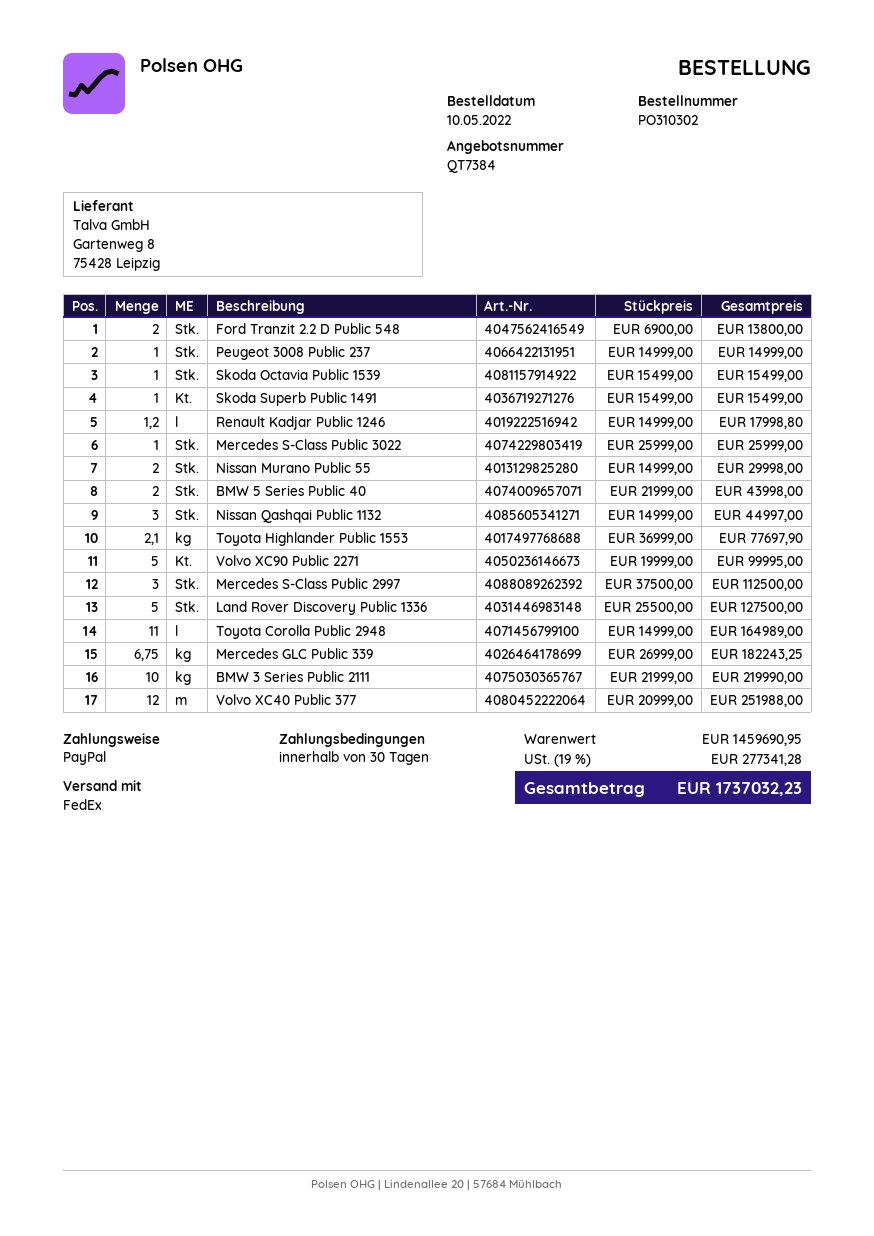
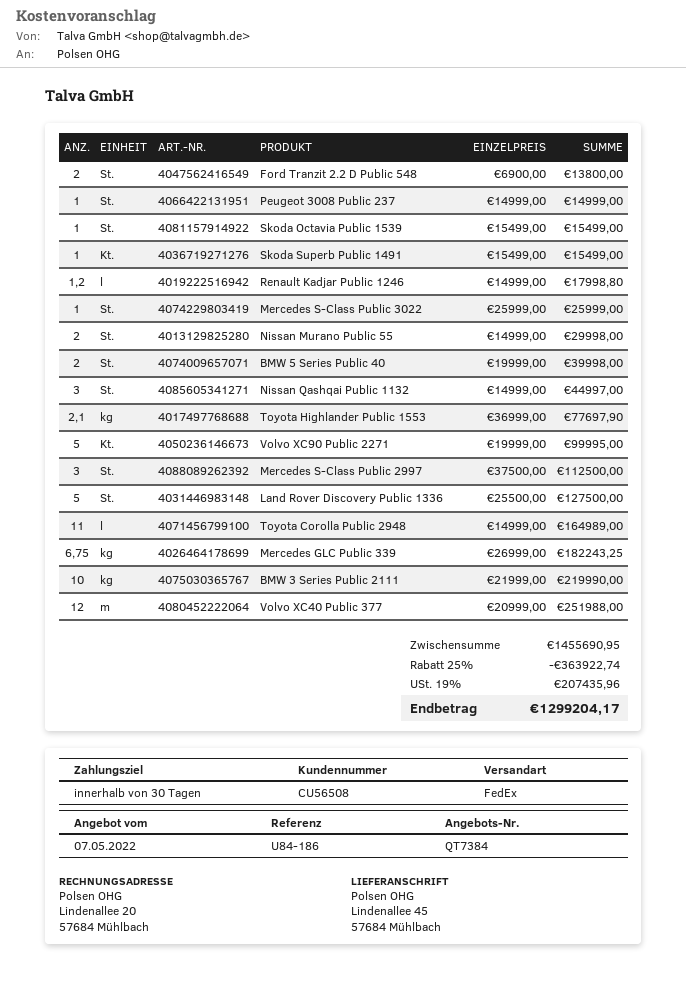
BMW 5 Series Public 40: 2 x 21999.00 = 43998.00 -> 2 x 19999.00 = 39998.00
subtotal: 1459690.95 -> 1455690.95
discount: none -> 25% = 363922.74
tax: 19% = 277341.28 -> 19% = 207435.96
total: 1737032.23 -> 1299204.17

